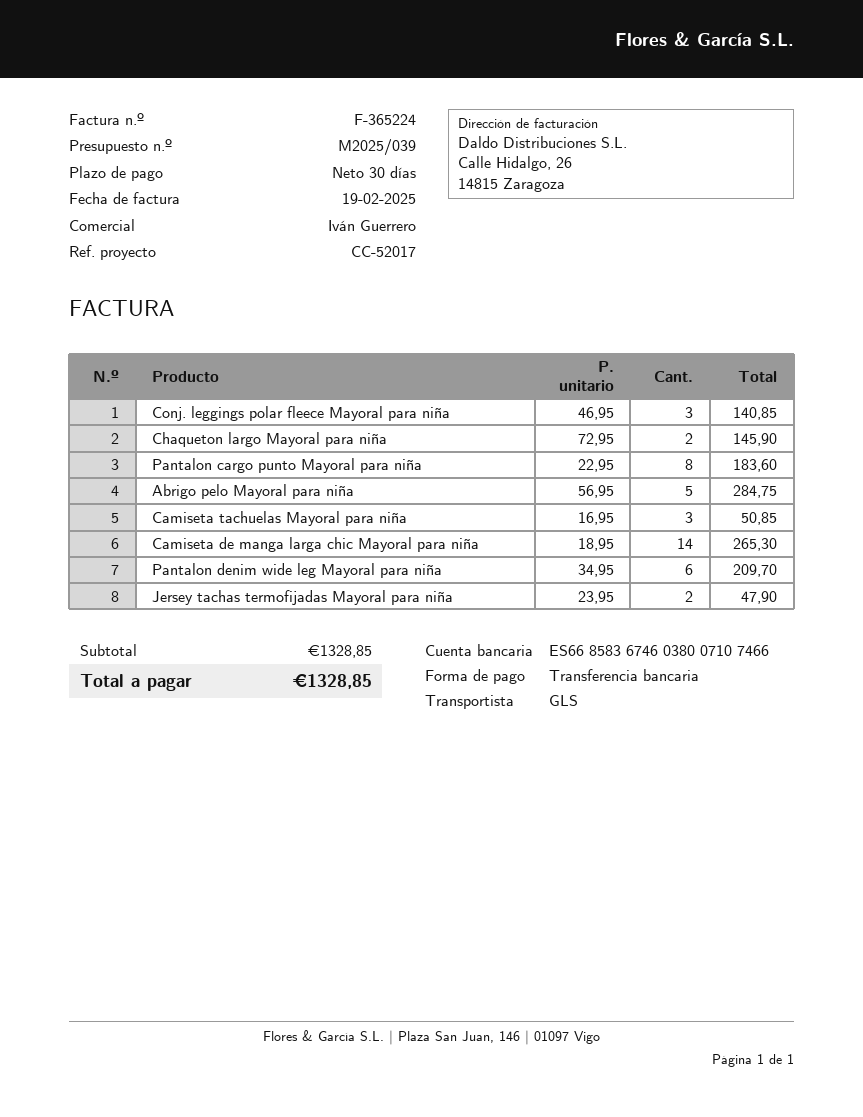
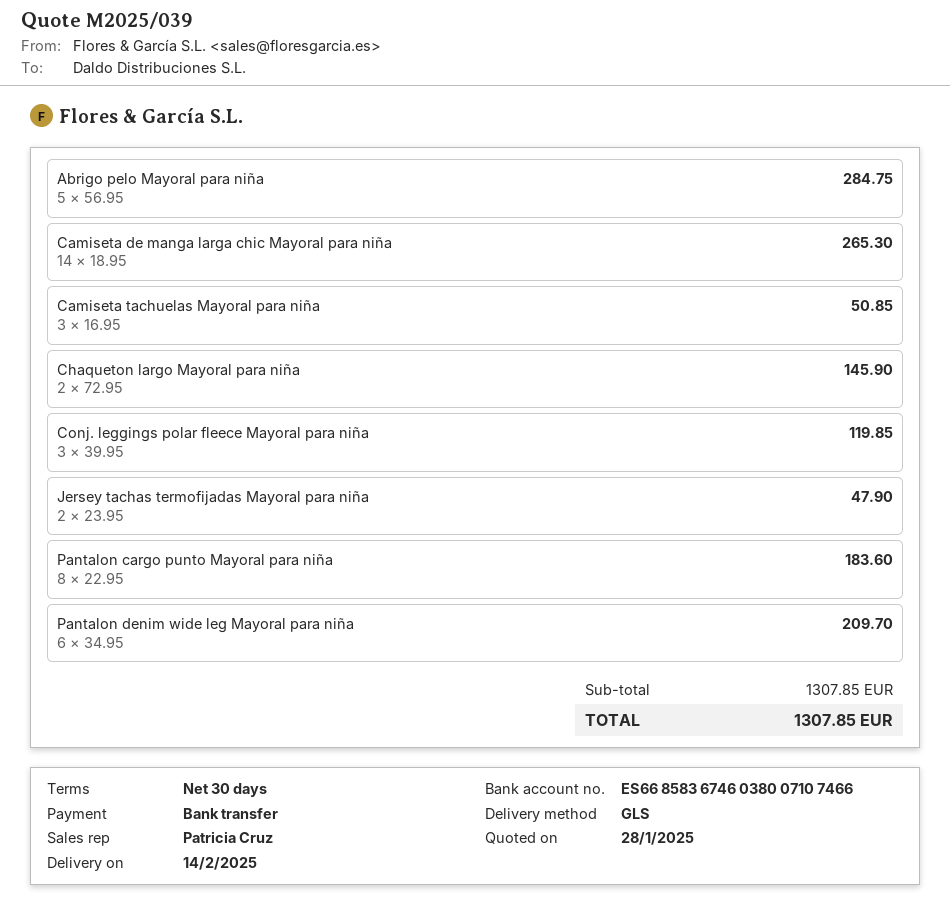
sales rep: Iván Guerrero -> Patricia Cruz
Conj. leggings polar fleece Mayoral para niña: 3 x 46.95 = 140.85 -> 3 x 39.95 = 119.85
subtotal: 1328.85 -> 1307.85
total: 1328.85 -> 1307.85

